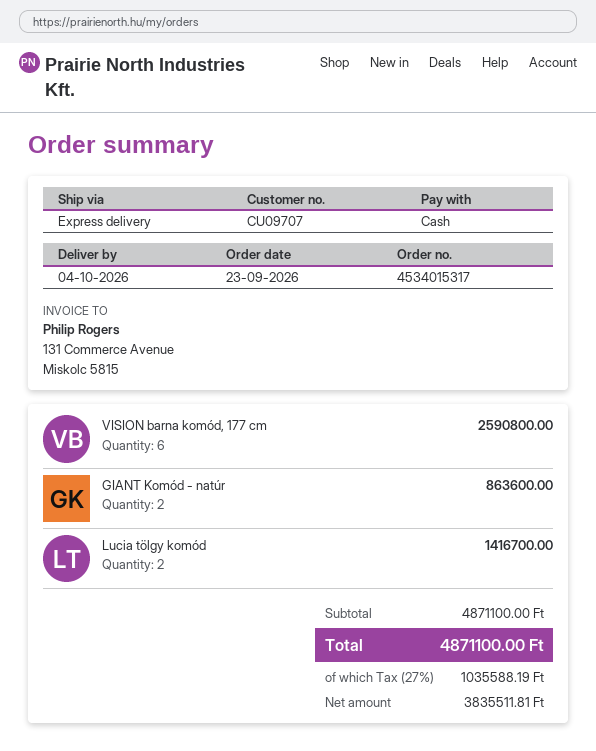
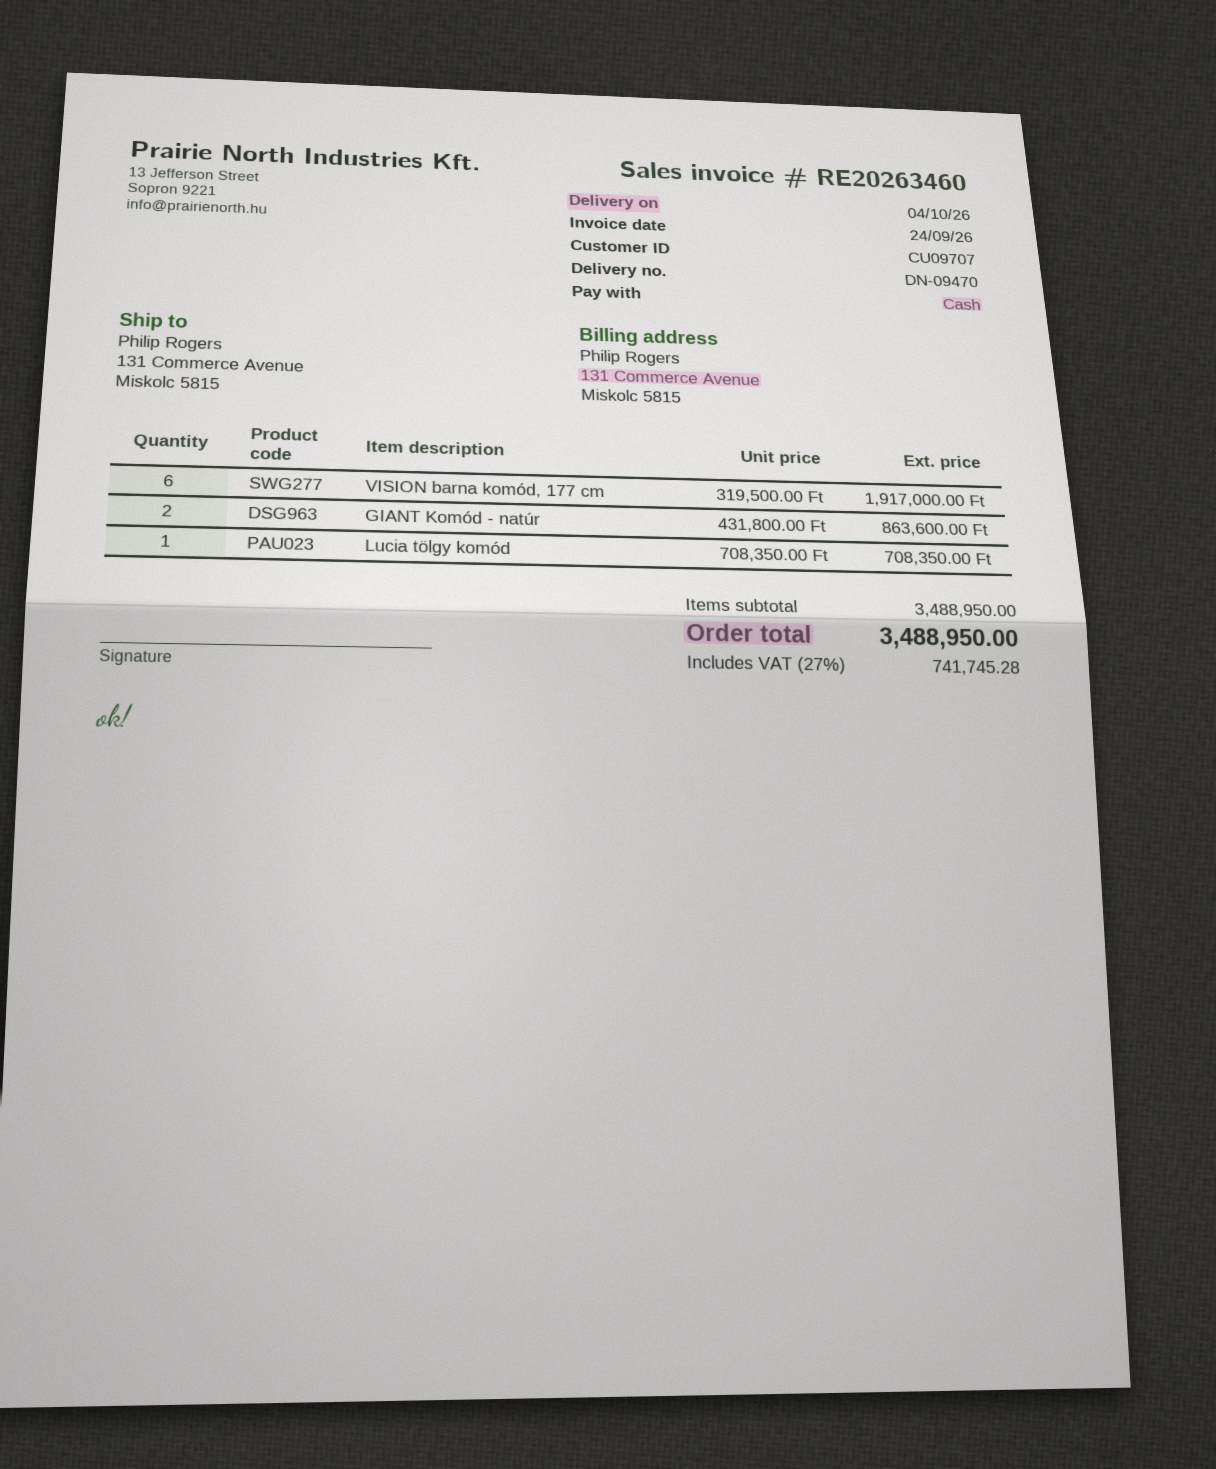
VISION barna komód, 177 cm: 6 for 2590800.00 -> 6 for 1917000.00
Lucia tölgy komód: 2 for 1416700.00 -> 1 for 708350.00
subtotal: 4871100.00 -> 3488950.00
tax: 27% = 1035588.19 -> 27% = 741745.28
total: 4871100.00 -> 3488950.00

